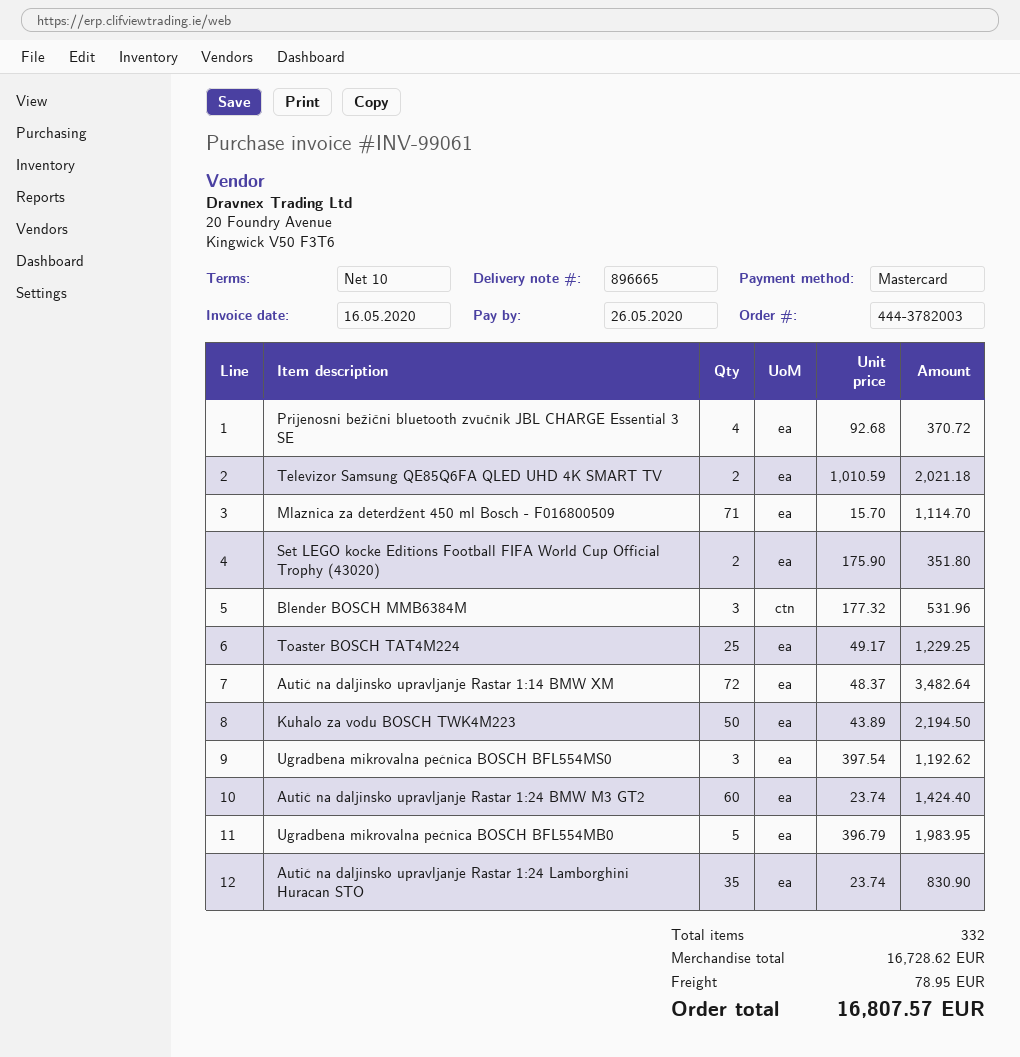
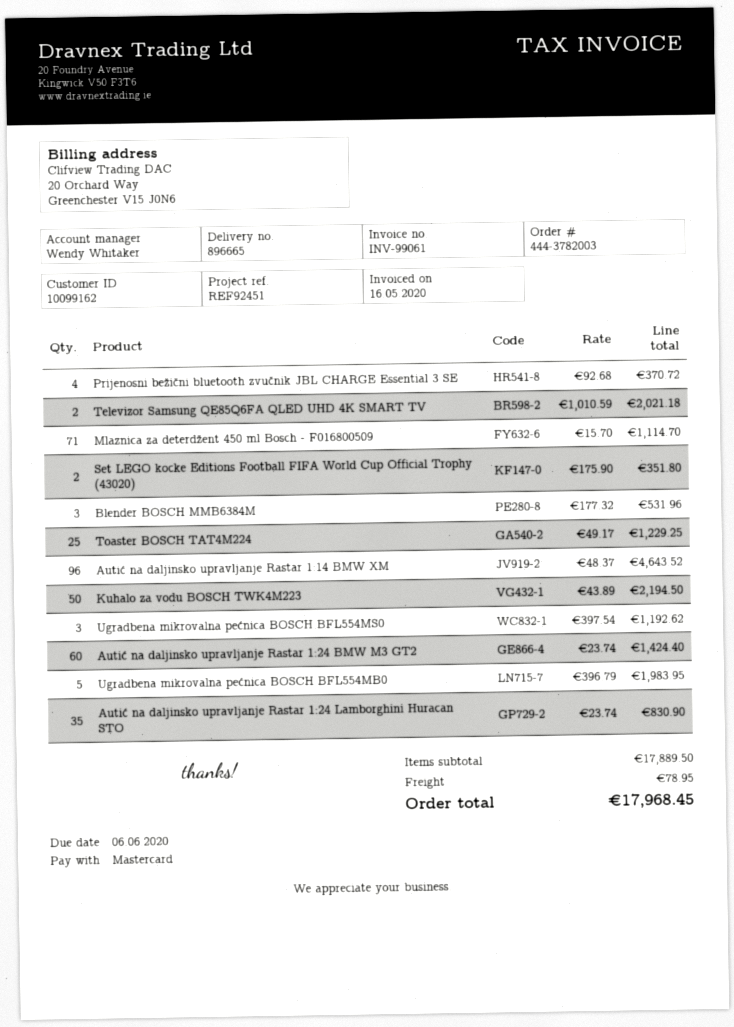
due date: 2020-05-26 -> 2020-06-06
Autić na daljinsko upravljanje Rastar 1:14 BMW XM: 72 x 48.37 = 3482.64 -> 96 x 48.37 = 4643.52
subtotal: 16728.62 -> 17889.50
total: 16807.57 -> 17968.45

